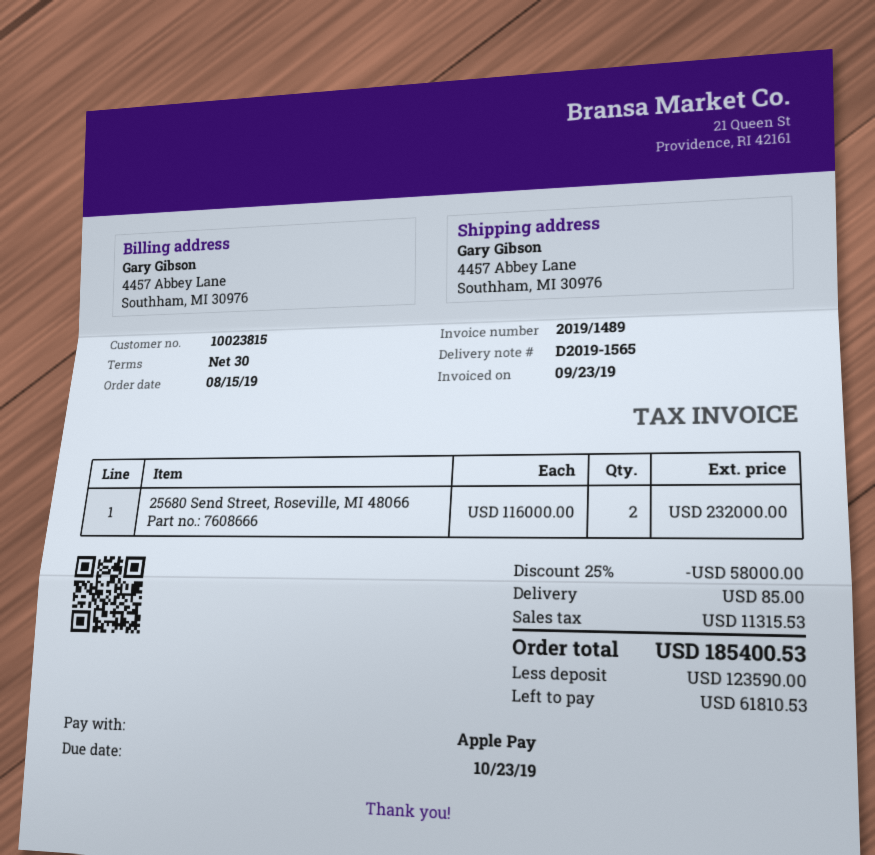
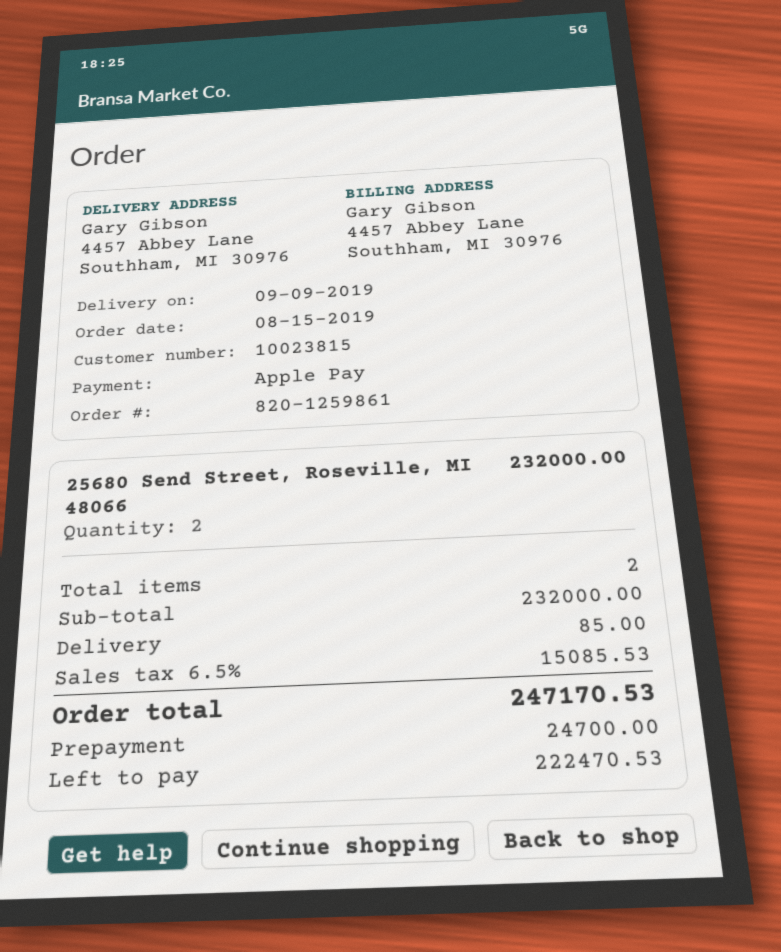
discount: 25% = 58000.00 -> none
tax: 11315.53 -> 15085.53
total: 185400.53 -> 247170.53
deposit: 123590.00 -> 24700.00
balance: 61810.53 -> 222470.53

